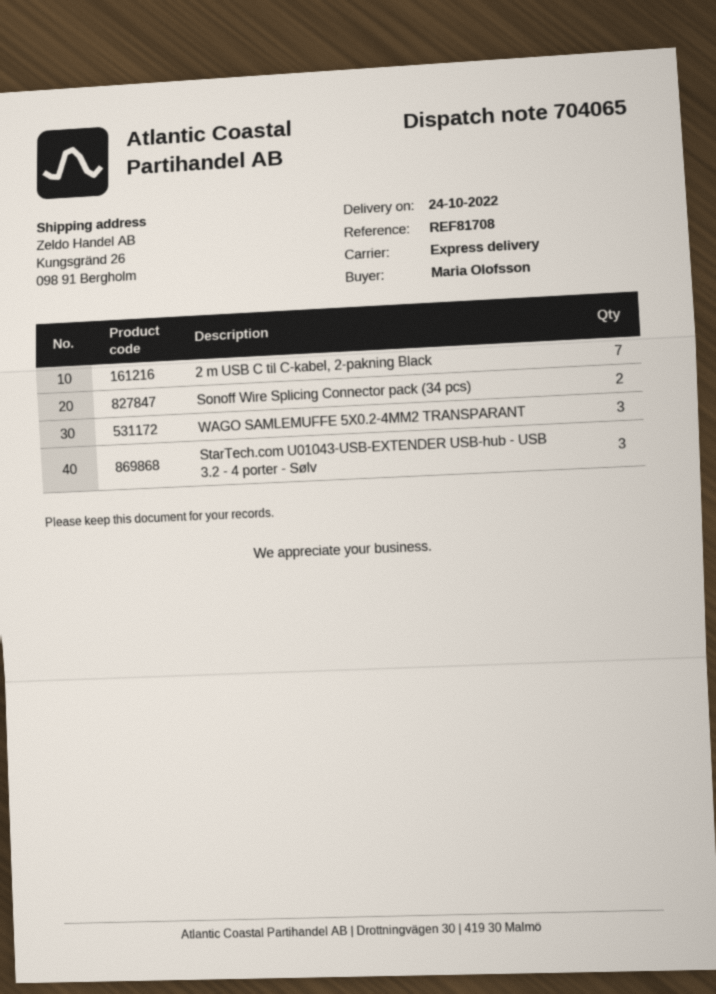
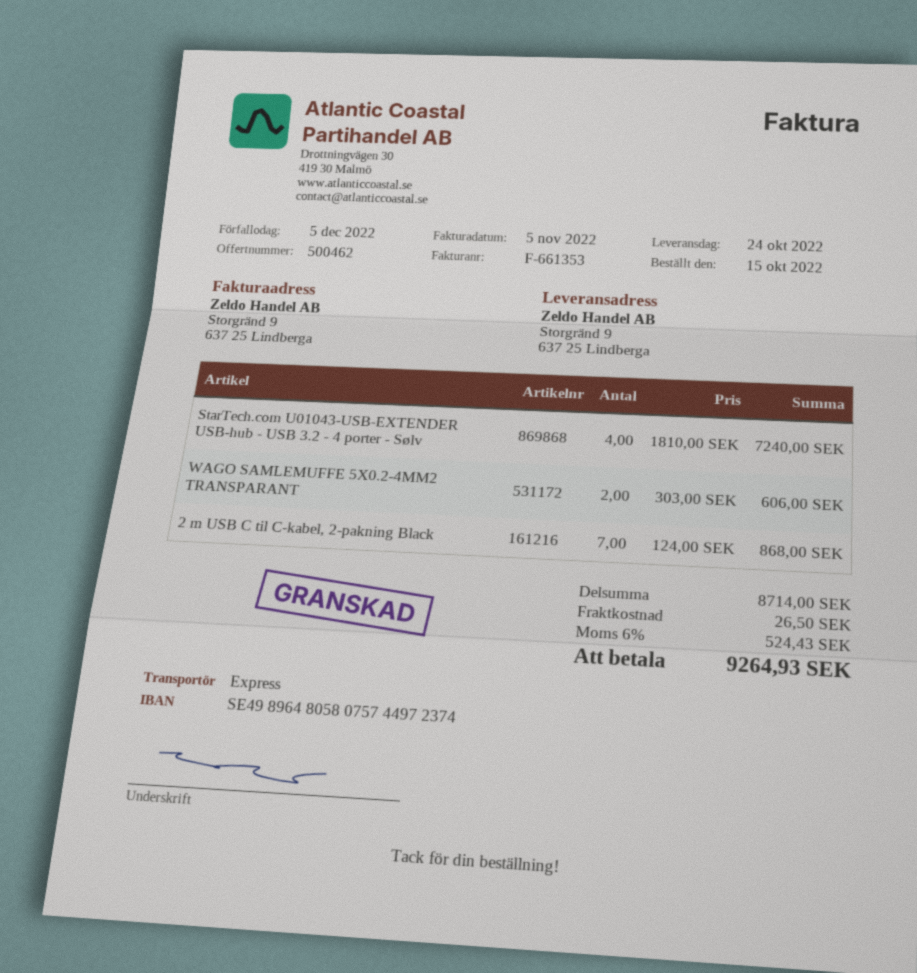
ship to: Kungsgränd 26, 098 91 Bergholm -> Storgränd 9, 637 25 Lindberga
Sonoff Wire Splicing Connector pack (34 pcs): 2 -> none
WAGO SAMLEMUFFE 5X0.2-4MM2 TRANSPARANT: 3 -> 2
StarTech.com U01043-USB-EXTENDER USB-hub - USB 3.2 - 4 porter - Sølv: 3 -> 4

